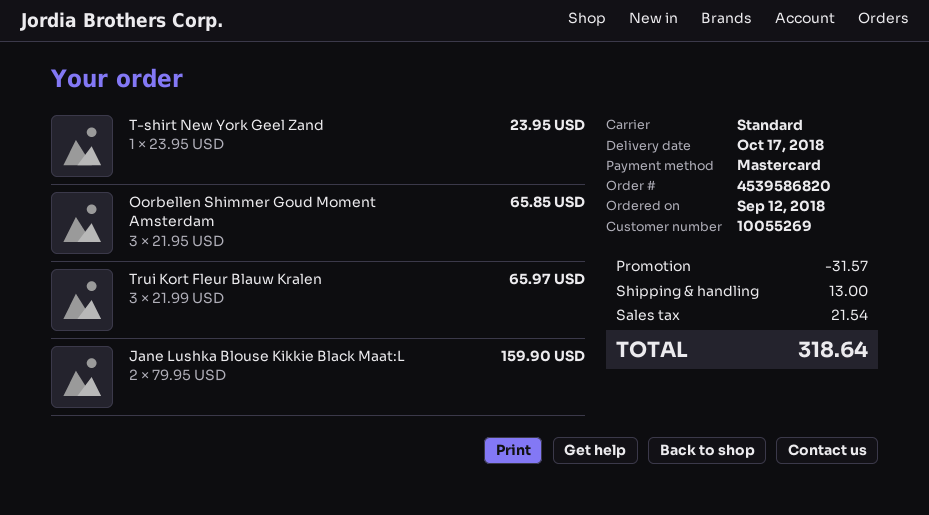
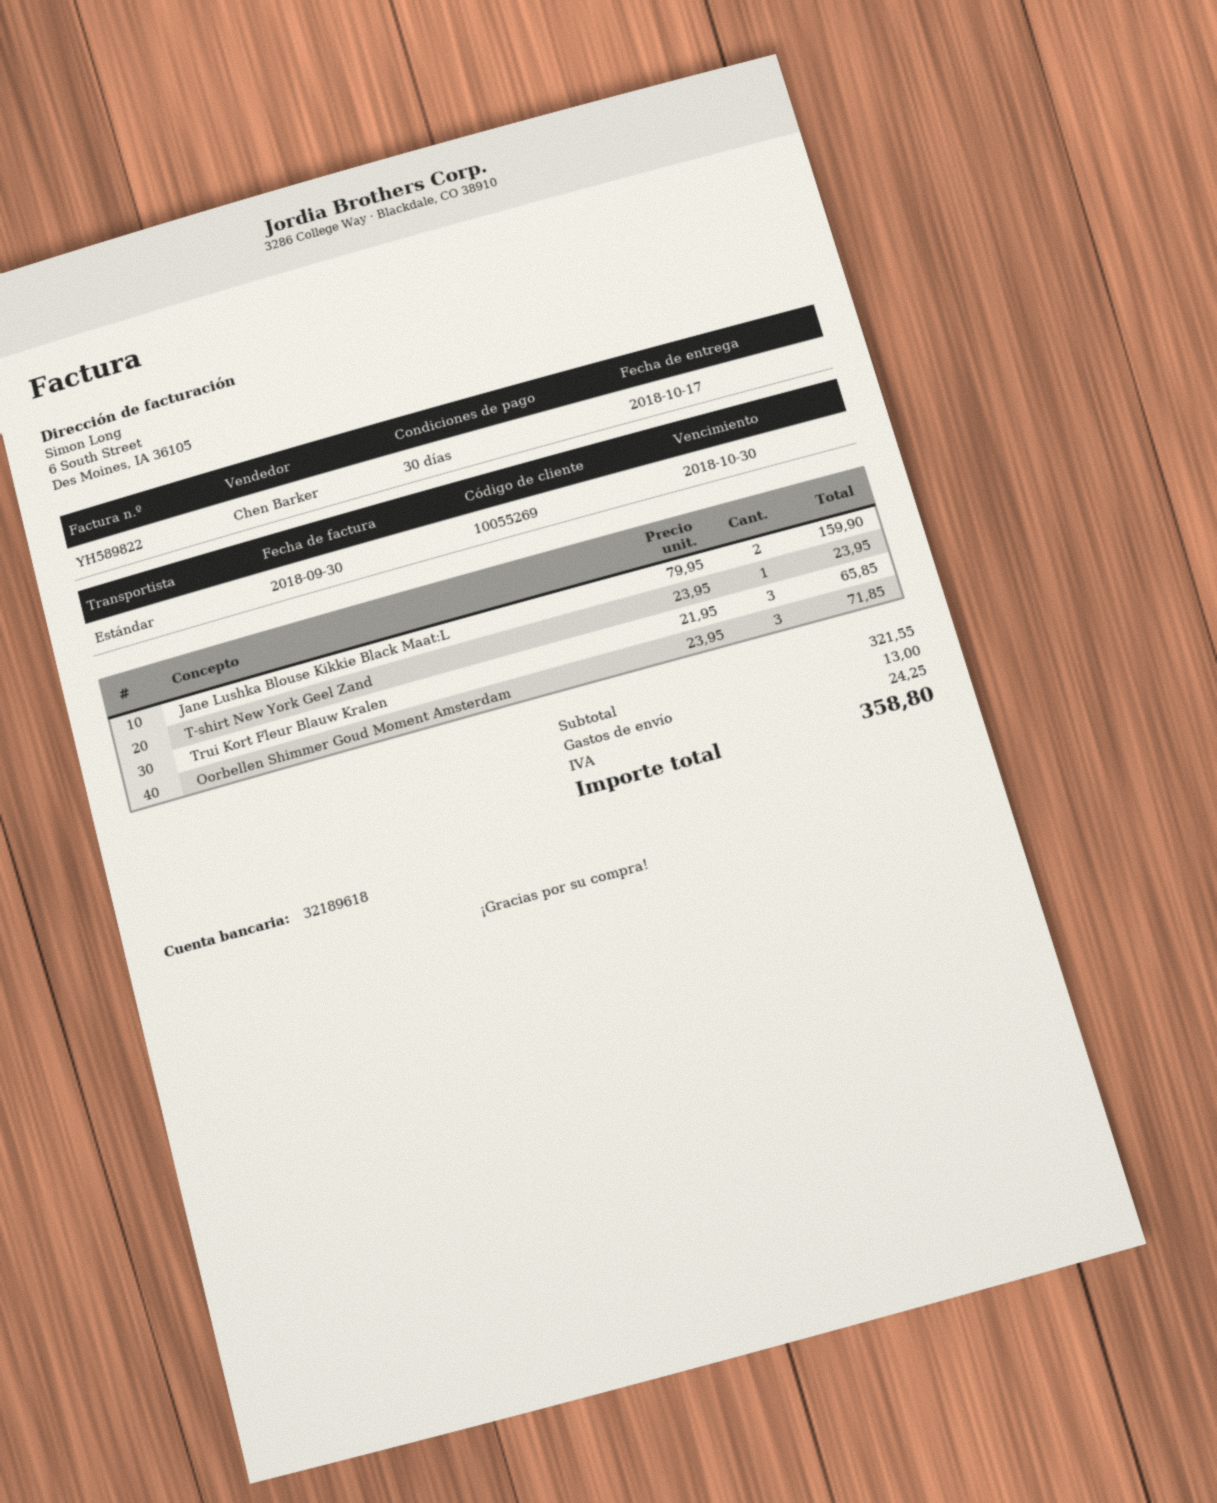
Oorbellen Shimmer Goud Moment Amsterdam: 3 x 21.95 = 65.85 -> 3 x 23.95 = 71.85
Trui Kort Fleur Blauw Kralen: 3 x 21.99 = 65.97 -> 3 x 21.95 = 65.85
discount: 31.57 -> none
tax: 21.54 -> 24.25
total: 318.64 -> 358.80

